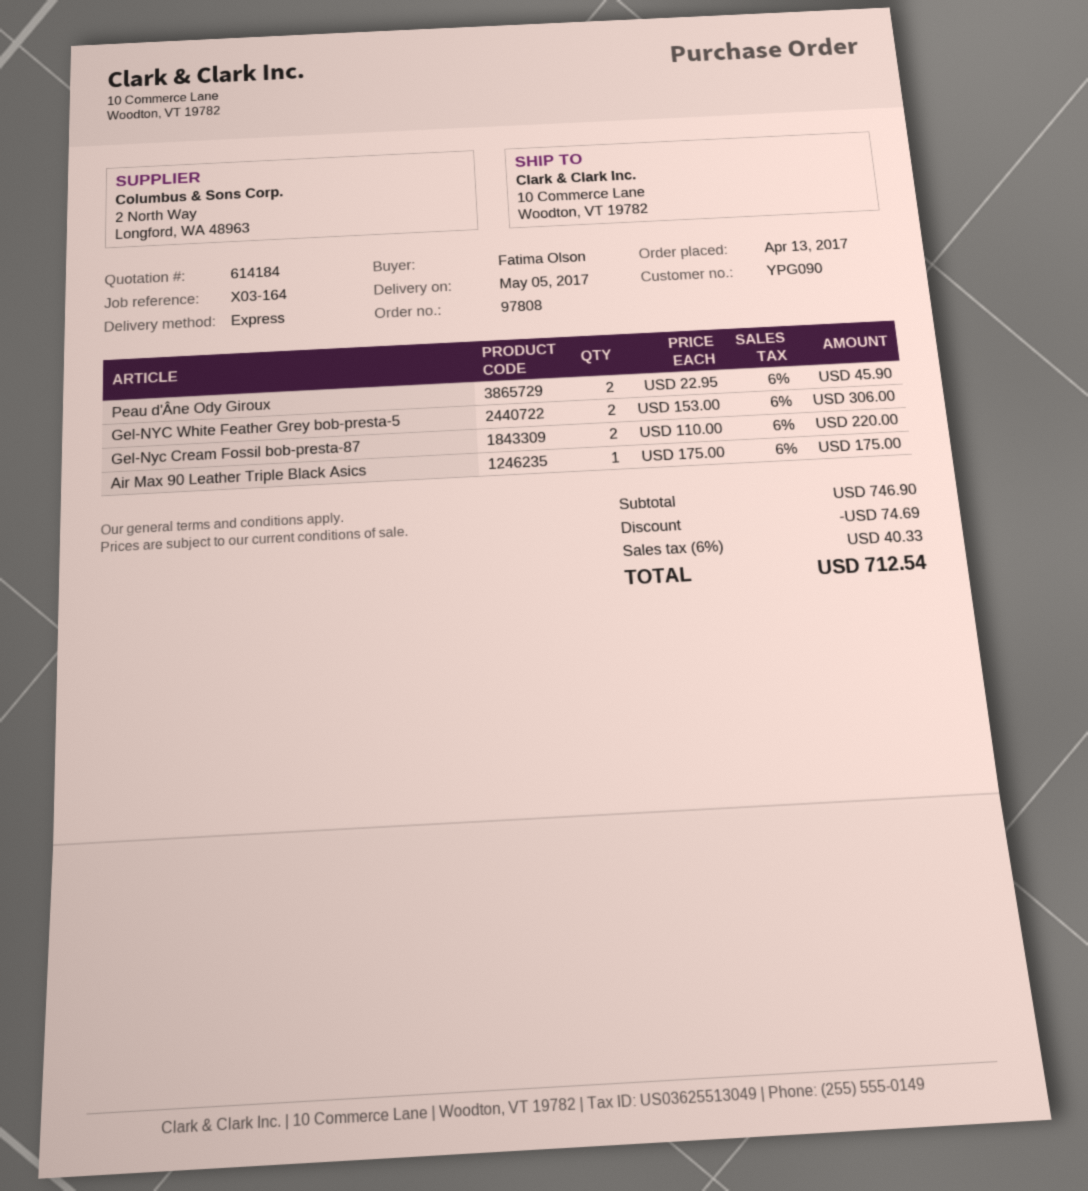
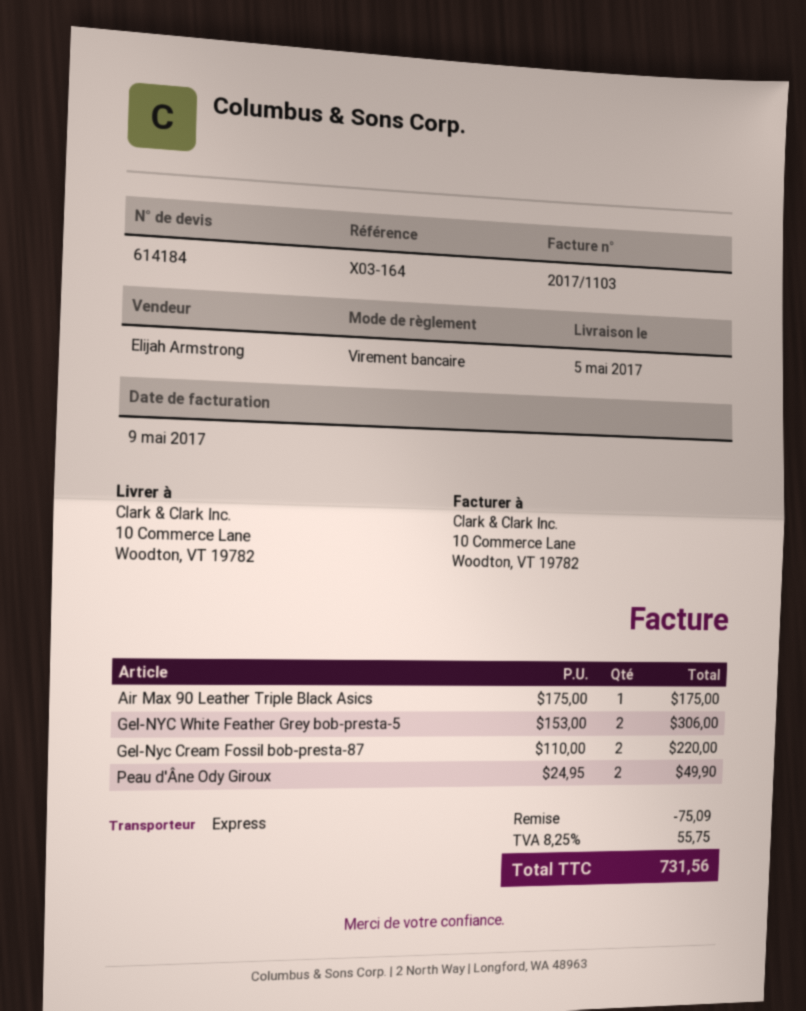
Peau d'Âne Ody Giroux: 2 x 22.95 = 45.90 -> 2 x 24.95 = 49.90
discount: 74.69 -> 75.09
tax: 6% = 40.33 -> 8.25% = 55.75
total: 712.54 -> 731.56

